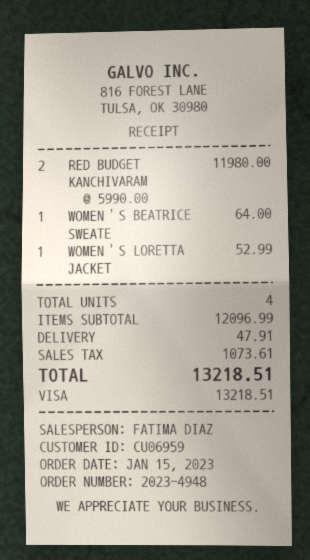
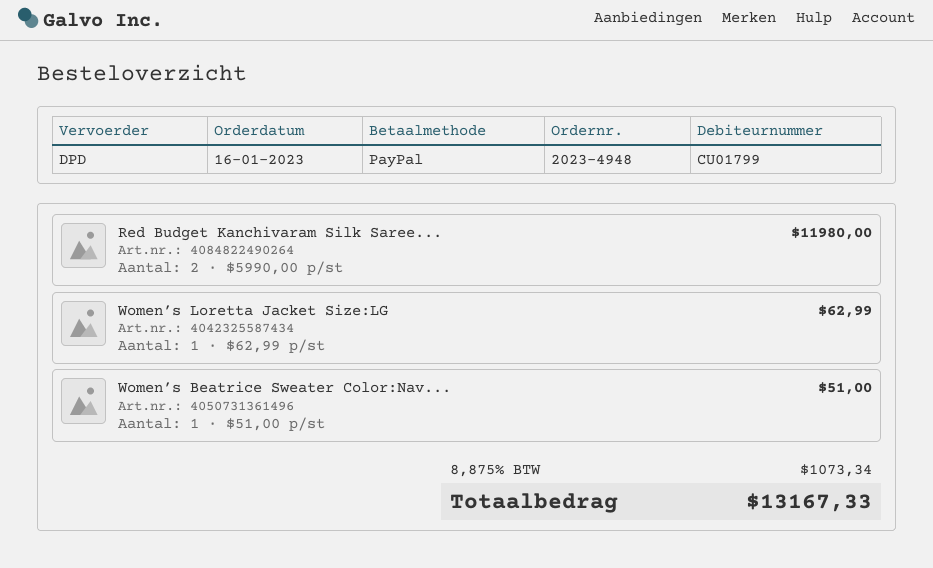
order date: 2023-01-15 -> 2023-01-16
customer number: CU06959 -> CU01799
payment method: Visa -> PayPal
WOMEN’S BEATRICE SWEATE: 1 x 64.00 = 64.00 -> 1 x 51.00 = 51.00
WOMEN’S LORETTA JACKET: 1 x 52.99 = 52.99 -> 1 x 62.99 = 62.99
shipping: 47.91 -> none
tax: 1073.61 -> 1073.34
total: 13218.51 -> 13167.33

